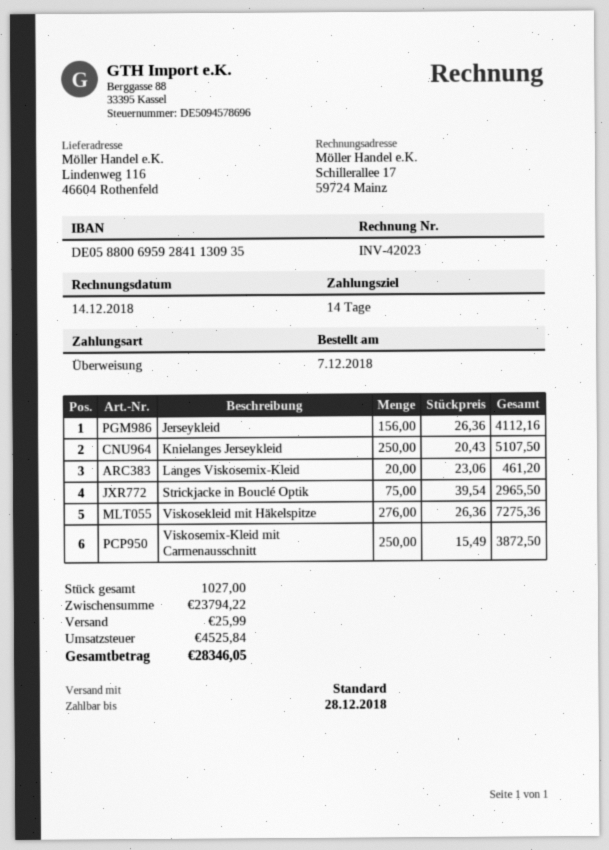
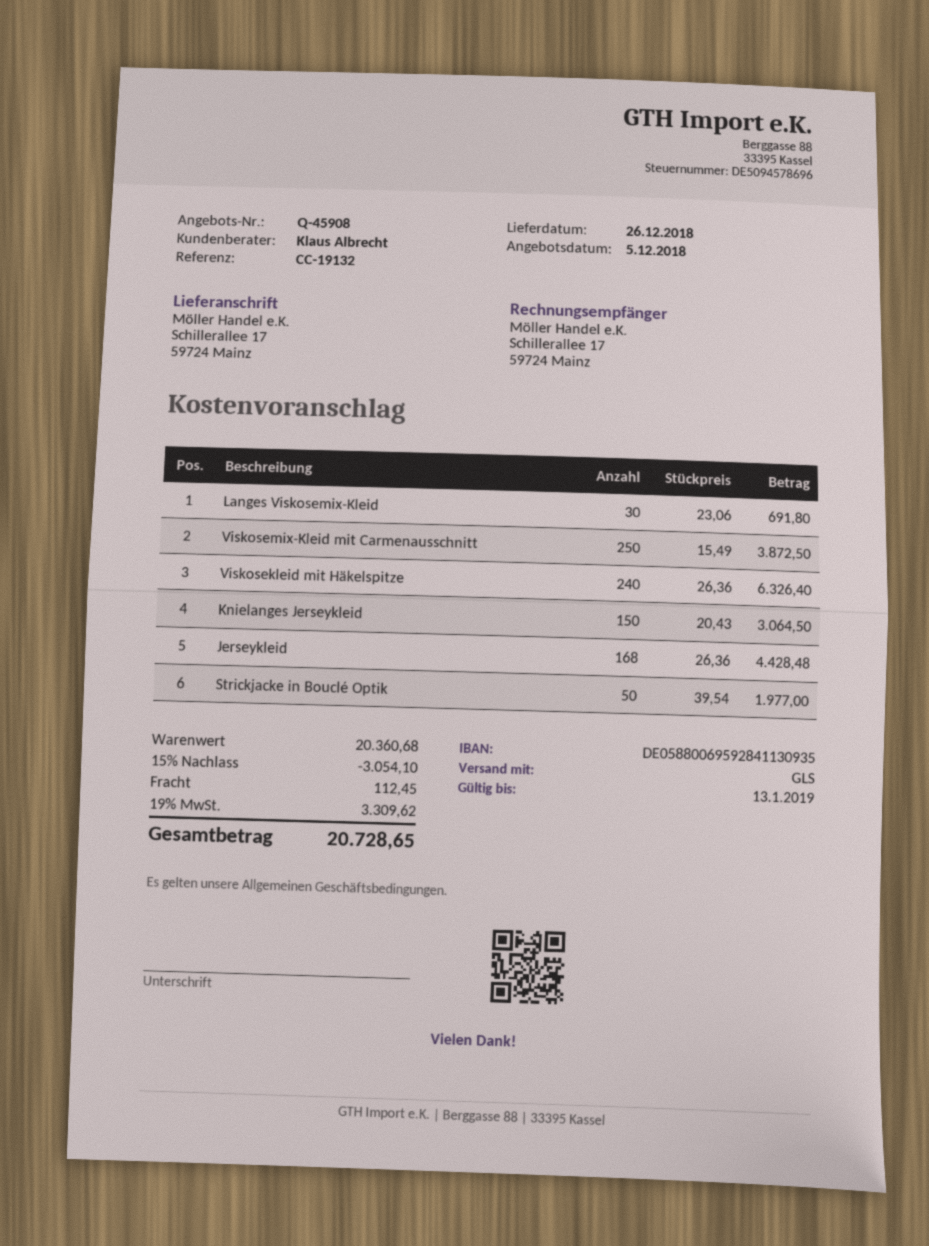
shipping method: standard -> GLS
ship to: Lindenweg 116, 46604 Rothenfeld -> Schillerallee 17, 59724 Mainz
Jerseykleid: 156 x 26.36 = 4112.16 -> 168 x 26.36 = 4428.48
Knielanges Jerseykleid: 250 x 20.43 = 5107.50 -> 150 x 20.43 = 3064.50
Langes Viskosemix-Kleid: 20 x 23.06 = 461.20 -> 30 x 23.06 = 691.80
Strickjacke in Bouclé Optik: 75 x 39.54 = 2965.50 -> 50 x 39.54 = 1977.00
Viskosekleid mit Häkelspitze: 276 x 26.36 = 7275.36 -> 240 x 26.36 = 6326.40
subtotal: 23794.22 -> 20360.68
discount: none -> 15% = 3054.10
shipping: 25.99 -> 112.45
tax: 4525.84 -> 3309.62
total: 28346.05 -> 20728.65

